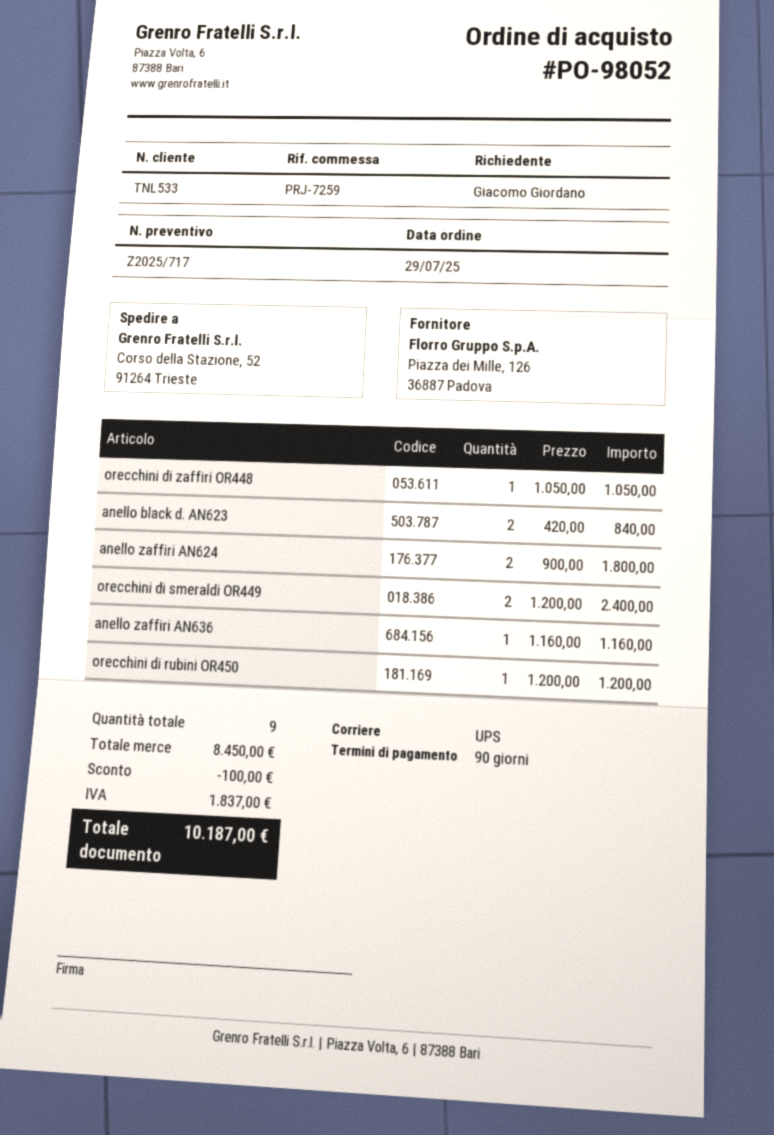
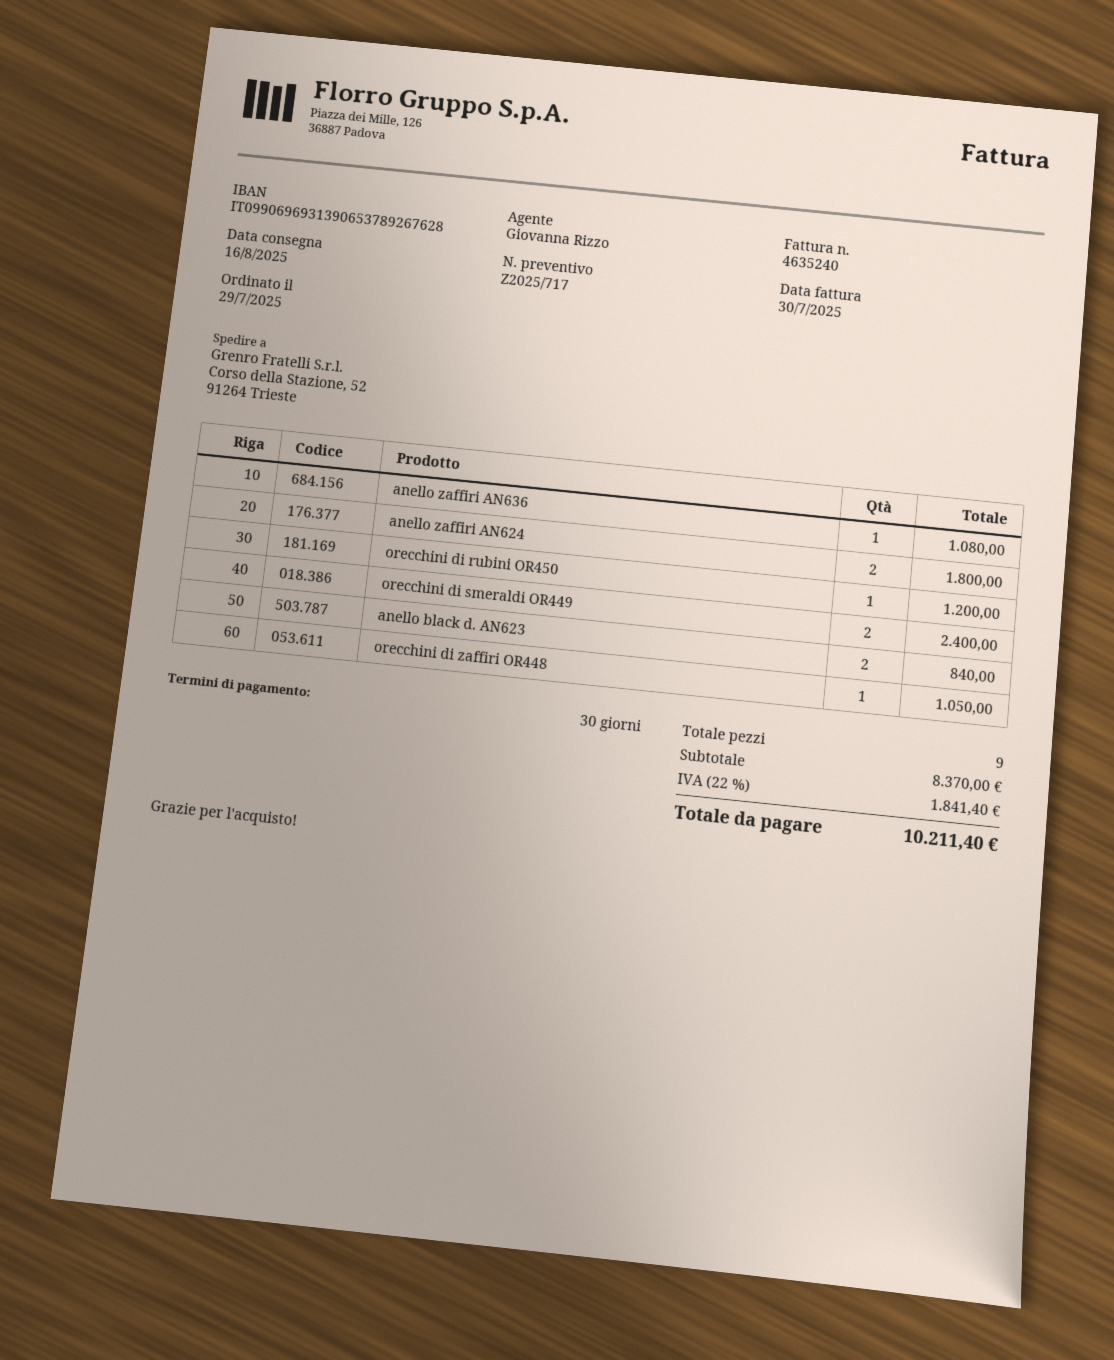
payment terms: 90 days -> 30 days
anello zaffiri AN636: 1 for 1160.00 -> 1 for 1080.00
subtotal: 8450.00 -> 8370.00
discount: 100.00 -> none
tax: 1837.00 -> 1841.40
total: 10187.00 -> 10211.40

